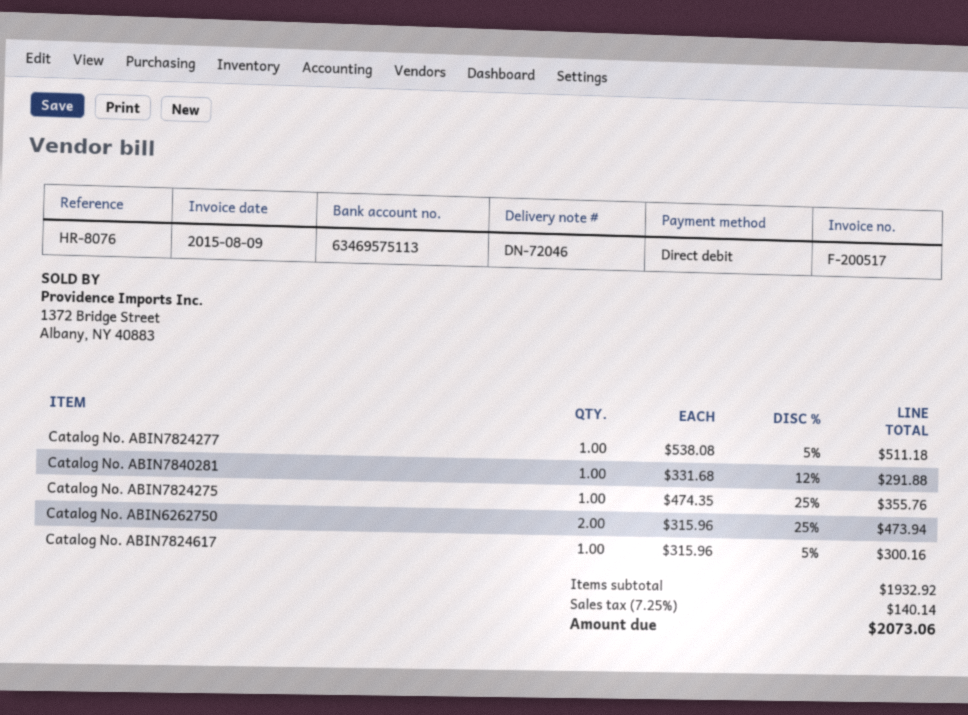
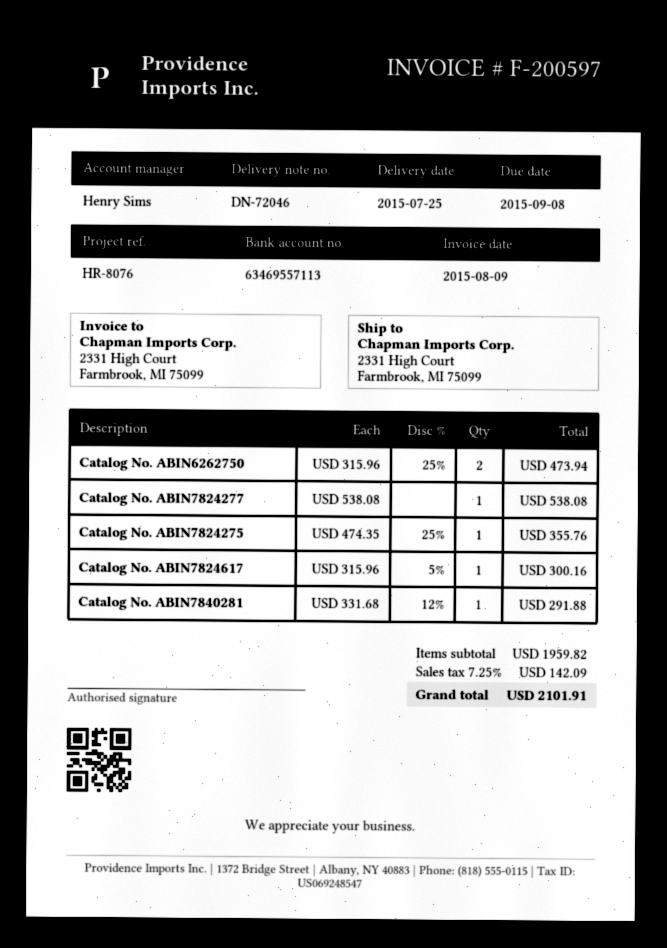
invoice number: F-200517 -> F-200597
bank account: 63469575113 -> 63469557113
Catalog No. ABIN7824277: 1 x 538.08 - 5% = 511.18 -> 1 x 538.08 = 538.08
subtotal: 1932.92 -> 1959.82
tax: 7.25% = 140.14 -> 7.25% = 142.09
total: 2073.06 -> 2101.91

